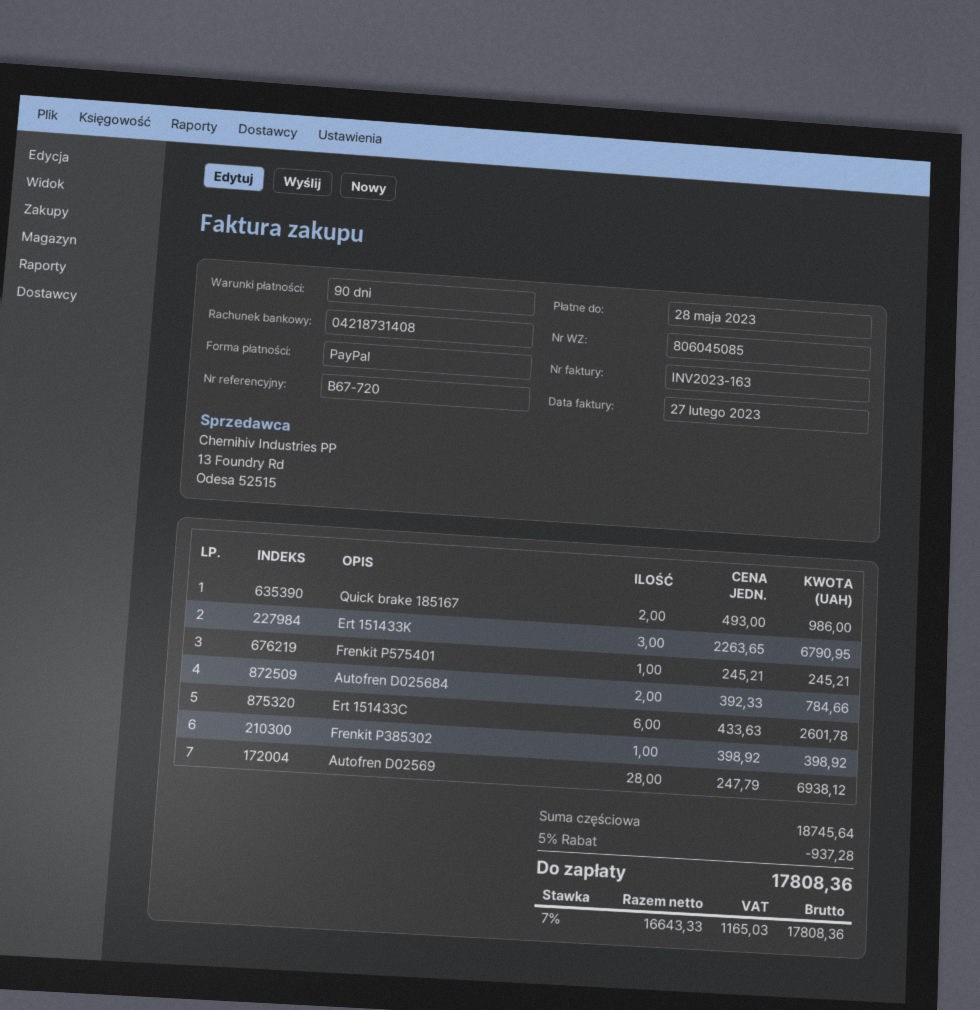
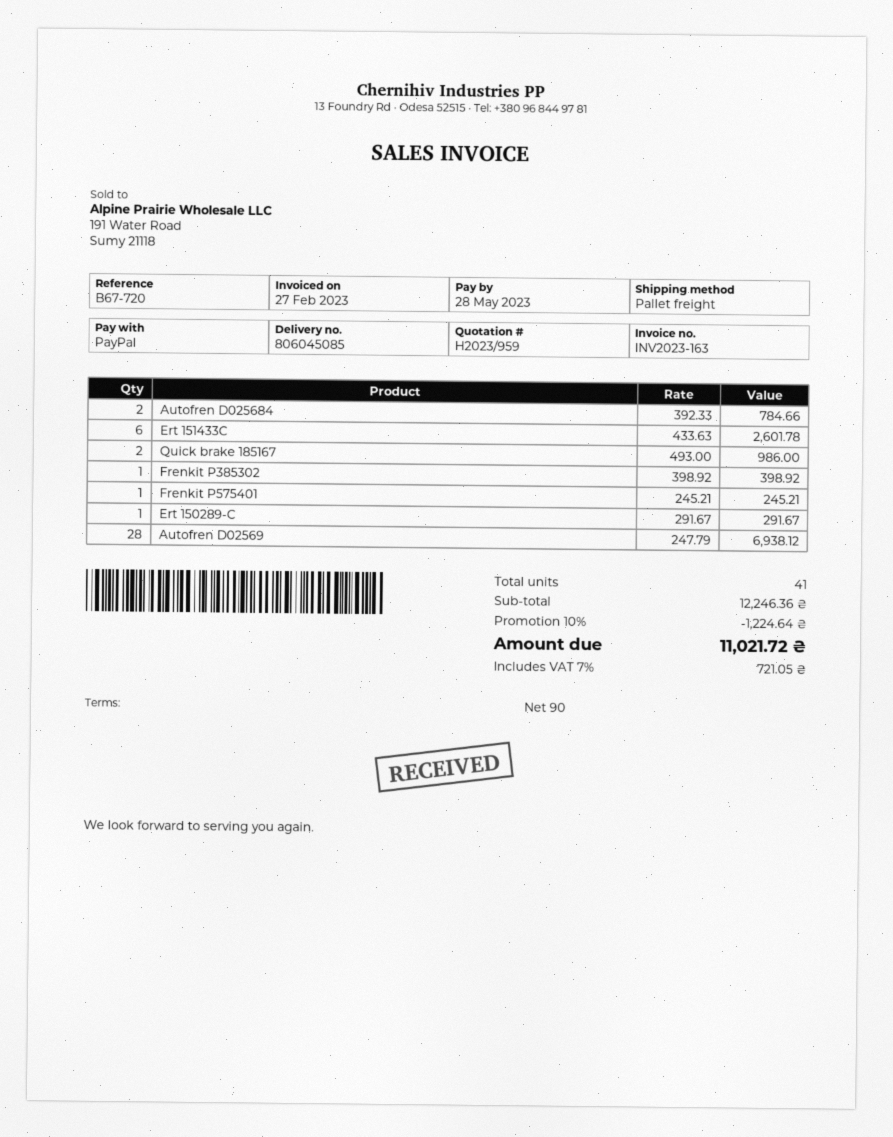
Ert 151433K: 3 x 2263.65 = 6790.95 -> none
Ert 150289-C: none -> 1 x 291.67 = 291.67
subtotal: 18745.64 -> 12246.36
discount: 5% = 937.28 -> 10% = 1224.64
tax: 7% = 1165.03 -> 7% = 721.05
total: 17808.36 -> 11021.72

